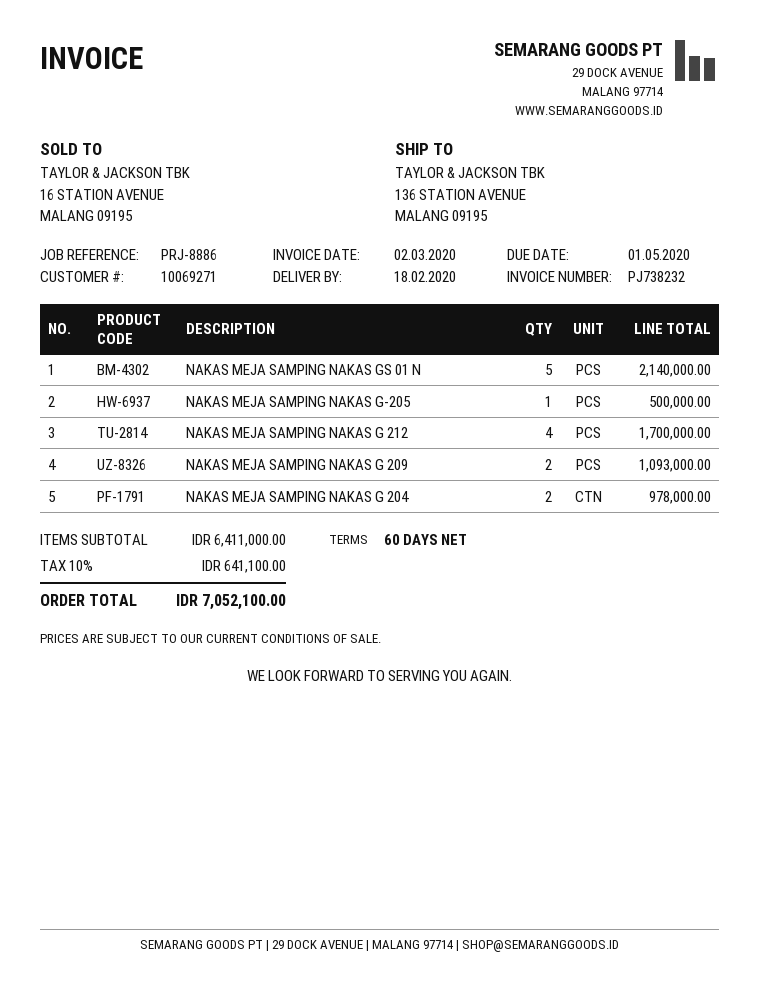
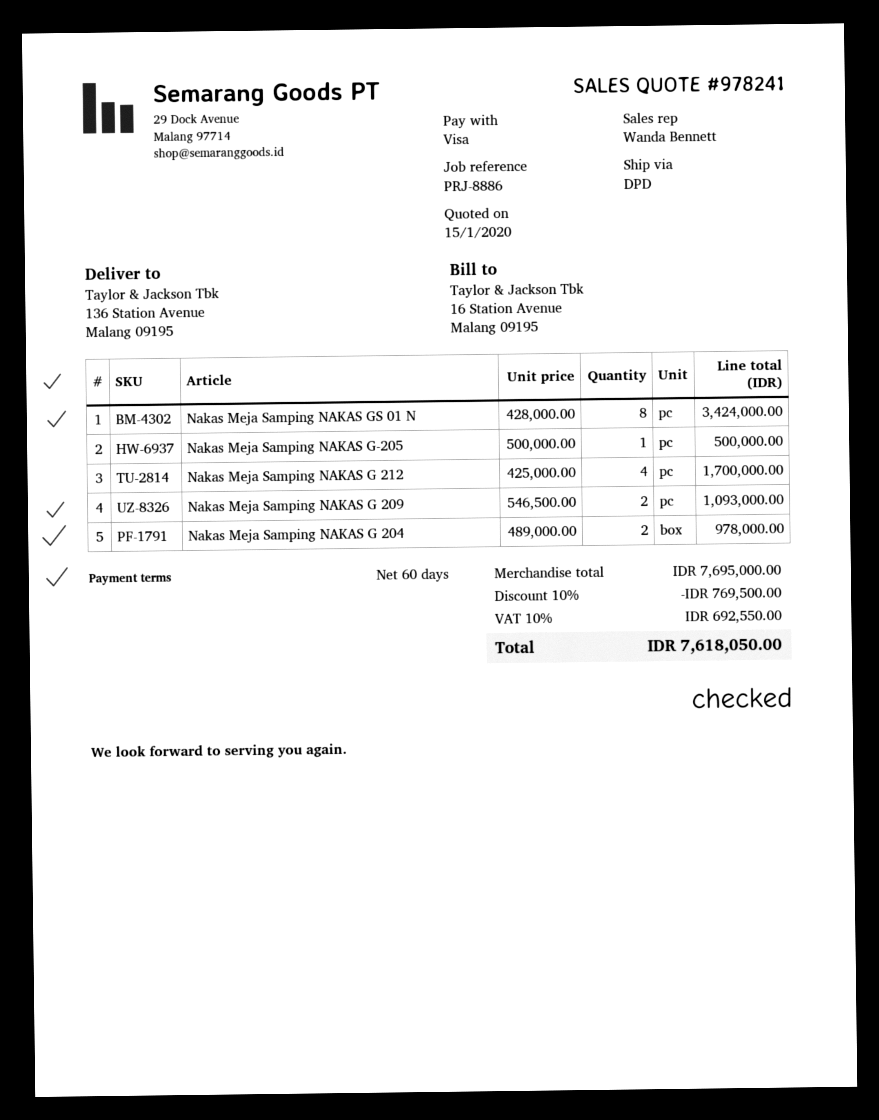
NAKAS MEJA SAMPING NAKAS GS 01 N: 5 for 2140000.00 -> 8 for 3424000.00
subtotal: 6411000.00 -> 7695000.00
discount: none -> 10% = 769500.00
tax: 10% = 641100.00 -> 10% = 692550.00
total: 7052100.00 -> 7618050.00

